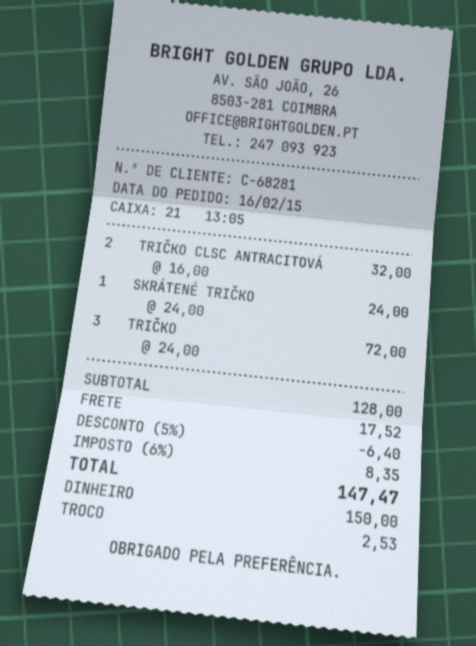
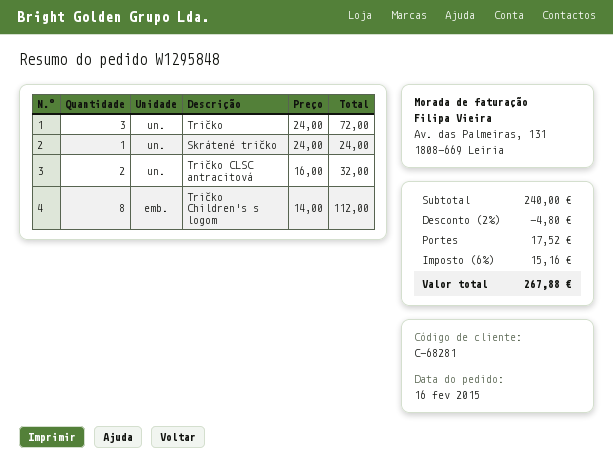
Tričko Children's s logom: none -> 8 x 14.00 = 112.00
subtotal: 128.00 -> 240.00
discount: 5% = 6.40 -> 2% = 4.80
tax: 6% = 8.35 -> 6% = 15.16
total: 147.47 -> 267.88

